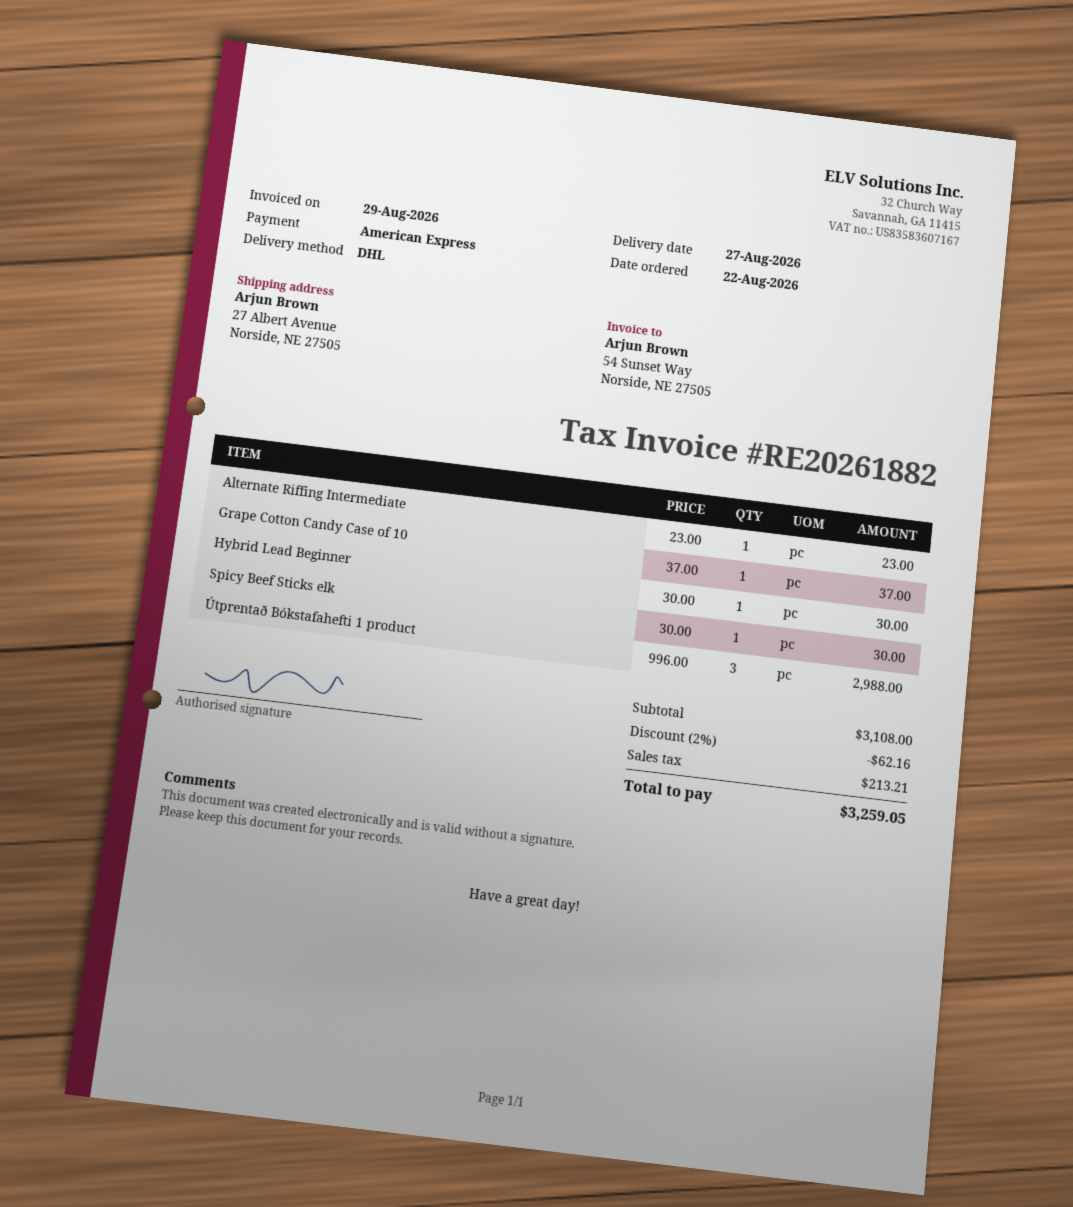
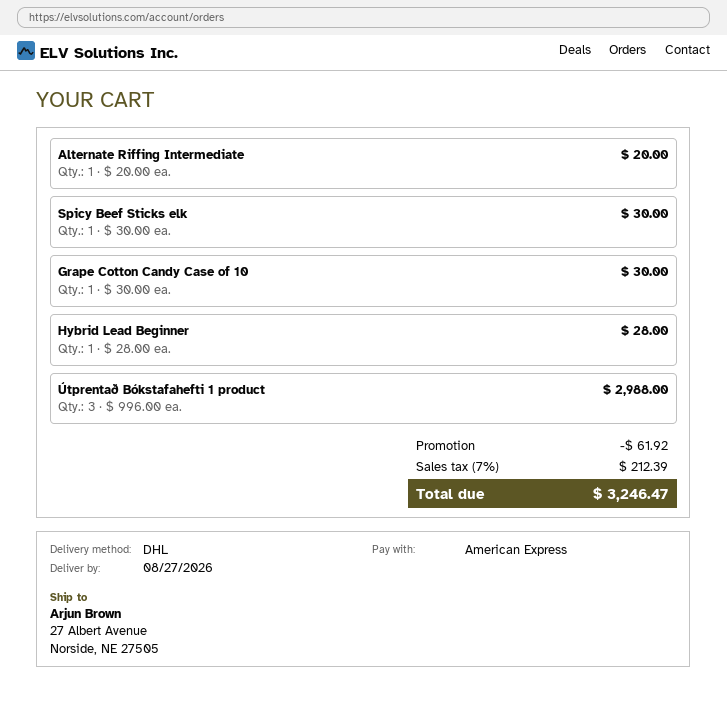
Alternate Riffing Intermediate: 1 x 23.00 = 23.00 -> 1 x 20.00 = 20.00
Grape Cotton Candy Case of 10: 1 x 37.00 = 37.00 -> 1 x 30.00 = 30.00
Hybrid Lead Beginner: 1 x 30.00 = 30.00 -> 1 x 28.00 = 28.00
discount: 62.16 -> 61.92
tax: 213.21 -> 212.39
total: 3259.05 -> 3246.47

